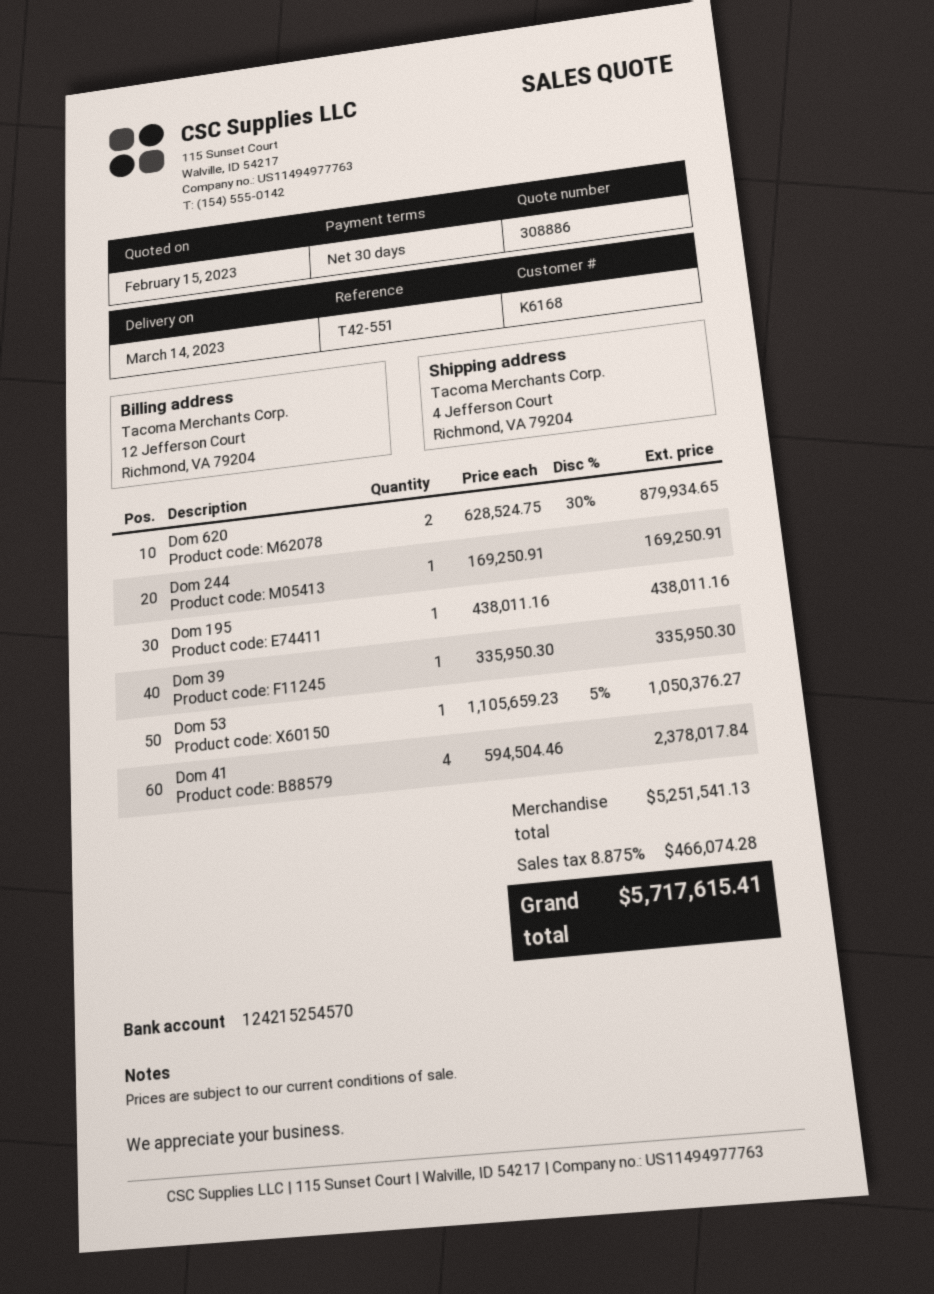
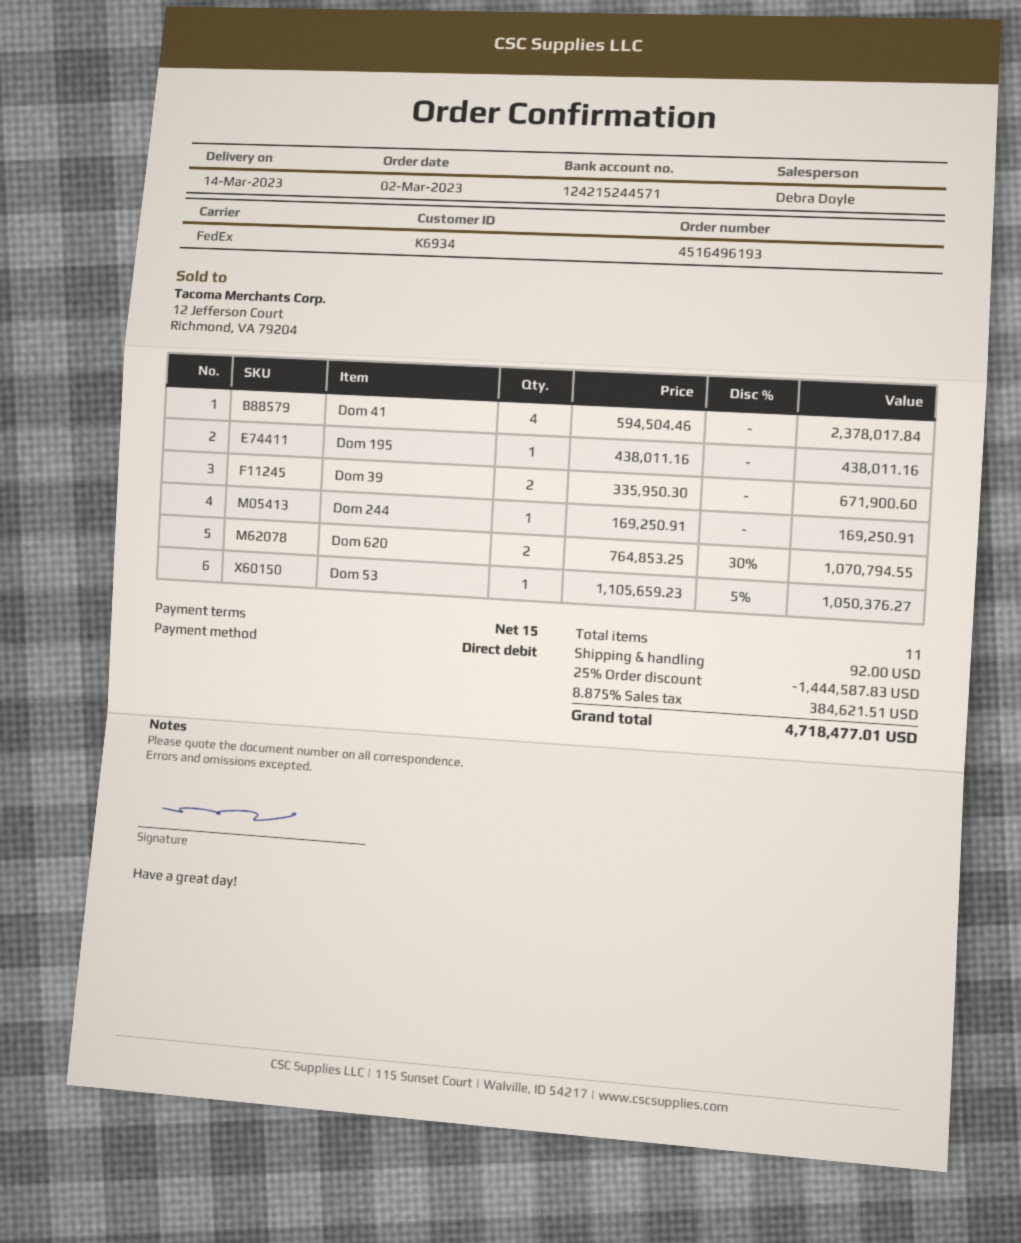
payment terms: 30 days -> 15 days
customer number: K6168 -> K6934
bank account: 124215254570 -> 124215244571
Dom 620: 2 x 628524.75 - 30% = 879934.65 -> 2 x 764853.25 - 30% = 1070794.55
Dom 39: 1 x 335950.30 = 335950.30 -> 2 x 335950.30 = 671900.60
discount: none -> 25% = 1444587.83
shipping: none -> 92.00
tax: 8.875% = 466074.28 -> 8.875% = 384621.51
total: 5717615.41 -> 4718477.01

